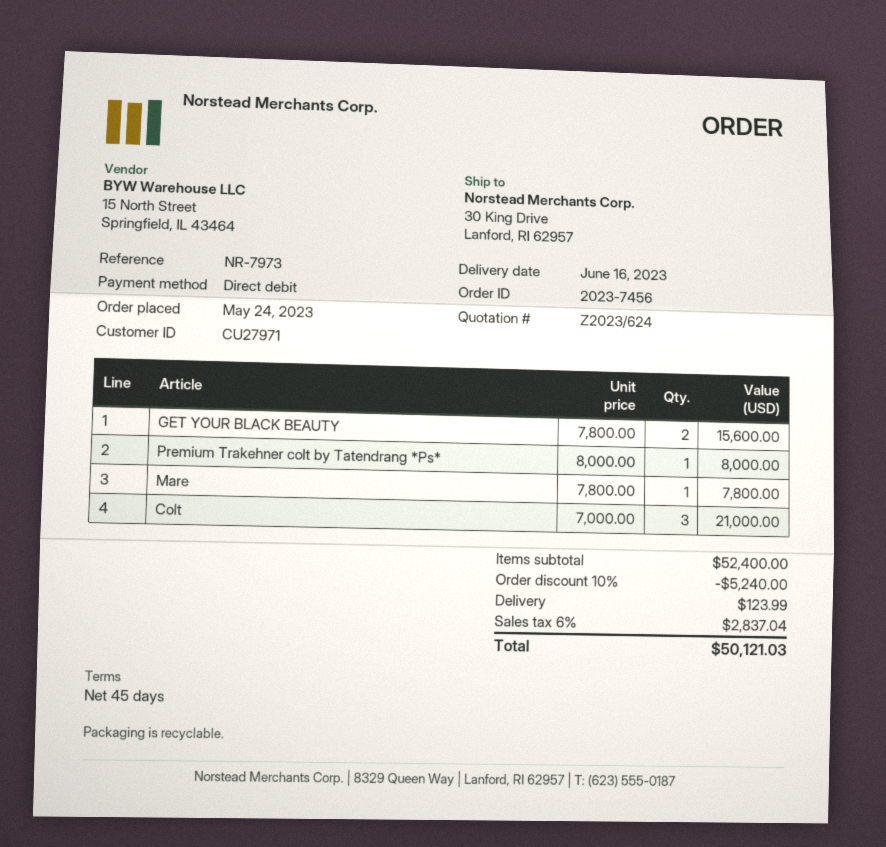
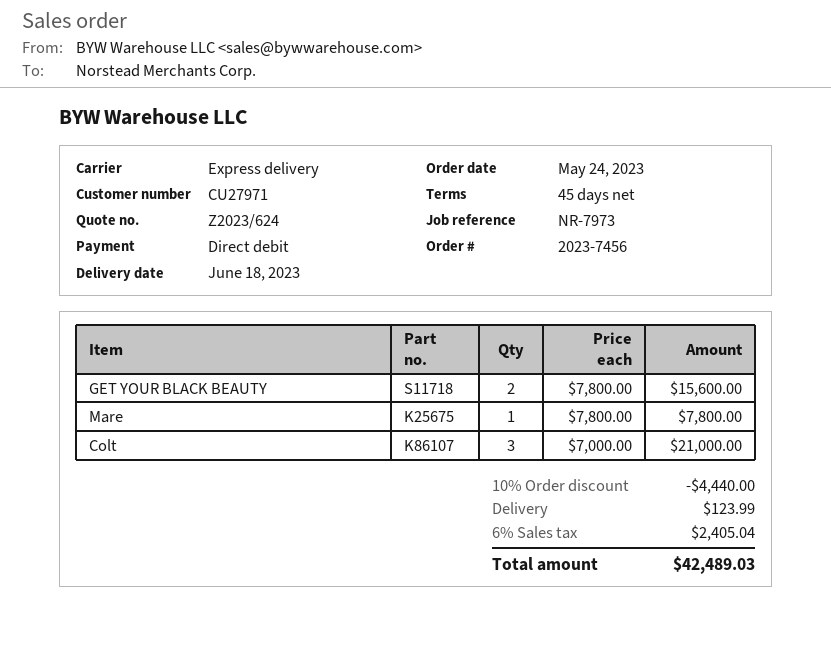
delivery date: 2023-06-16 -> 2023-06-18
Premium Trakehner colt by Tatendrang *Ps*: 1 x 8000.00 = 8000.00 -> none
discount: 10% = 5240.00 -> 10% = 4440.00
tax: 6% = 2837.04 -> 6% = 2405.04
total: 50121.03 -> 42489.03

